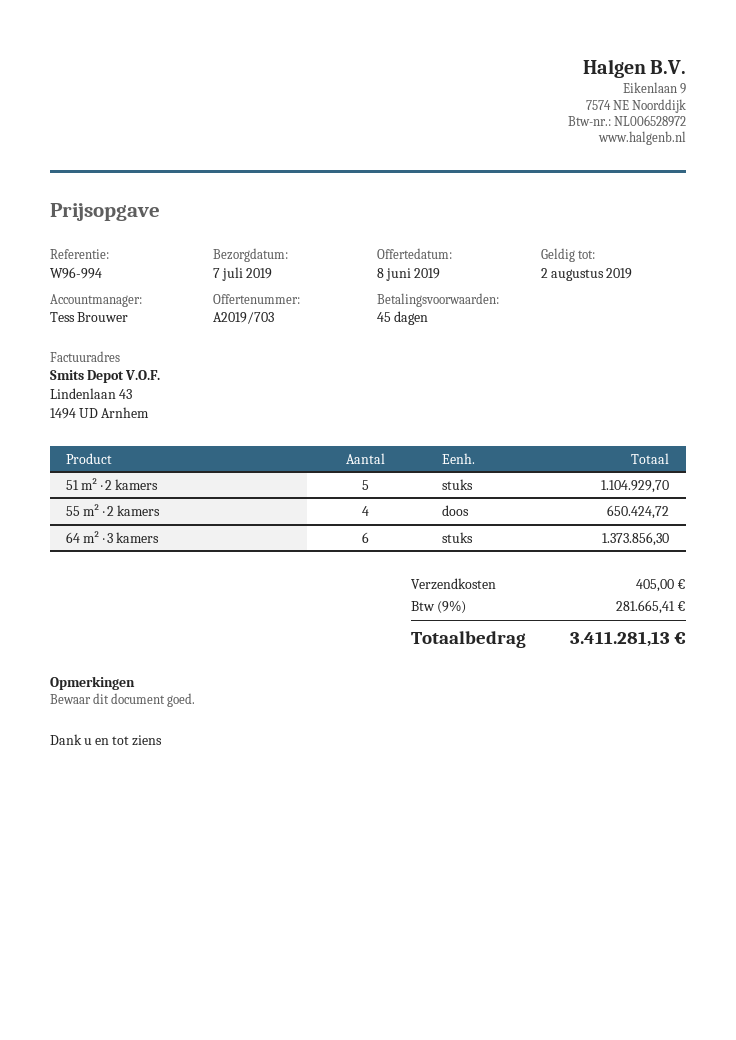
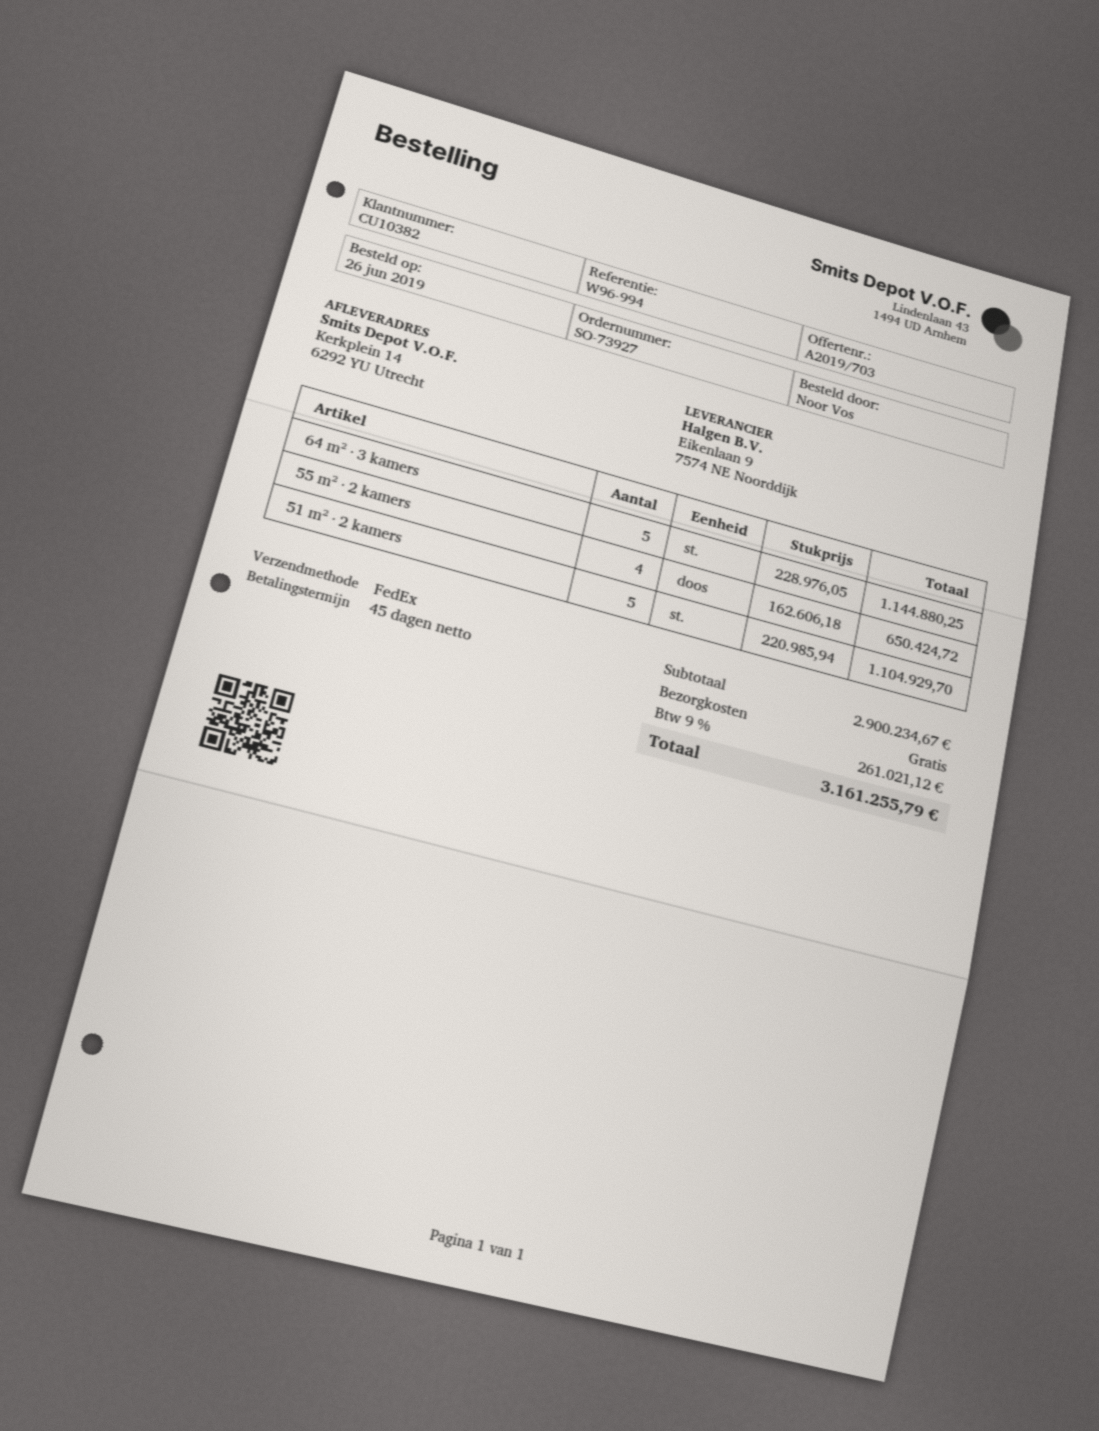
64 m² · 3 kamers: 6 for 1373856.30 -> 5 for 1144880.25
shipping: 405.00 -> 0.00
tax: 9% = 281665.41 -> 9% = 261021.12
total: 3411281.13 -> 3161255.79

